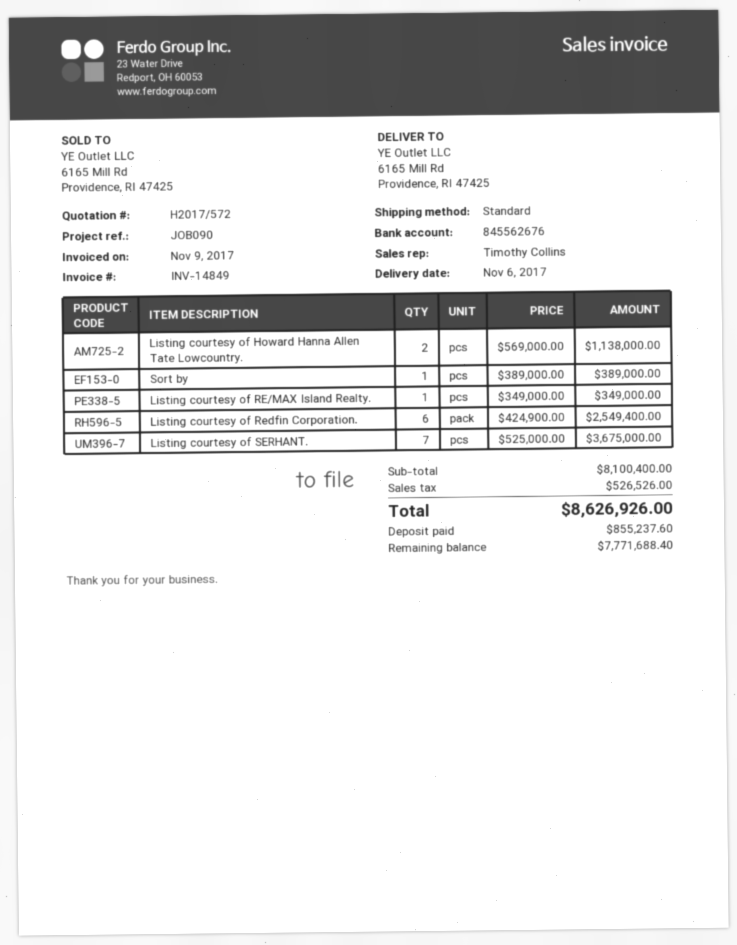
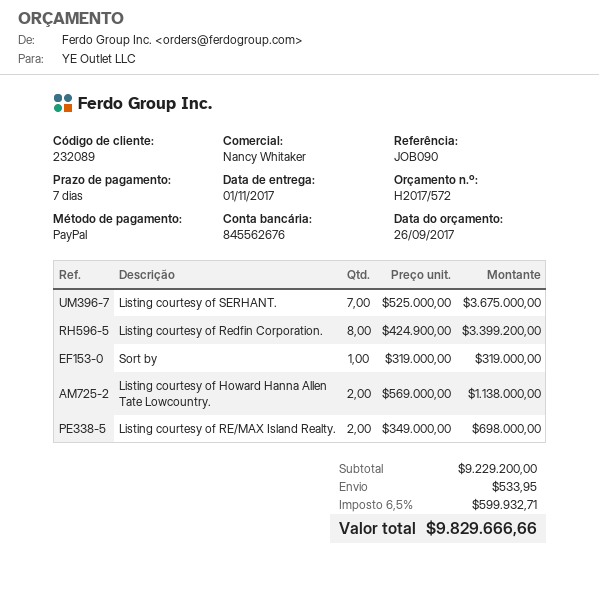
delivery date: 2017-11-06 -> 2017-11-01
sales rep: Timothy Collins -> Nancy Whitaker
Sort by: 1 x 389000.00 = 389000.00 -> 1 x 319000.00 = 319000.00
Listing courtesy of RE/MAX Island Realty.: 1 x 349000.00 = 349000.00 -> 2 x 349000.00 = 698000.00
Listing courtesy of Redfin Corporation.: 6 x 424900.00 = 2549400.00 -> 8 x 424900.00 = 3399200.00
subtotal: 8100400.00 -> 9229200.00
shipping: none -> 533.95
tax: 526526.00 -> 599932.71
total: 8626926.00 -> 9829666.66

